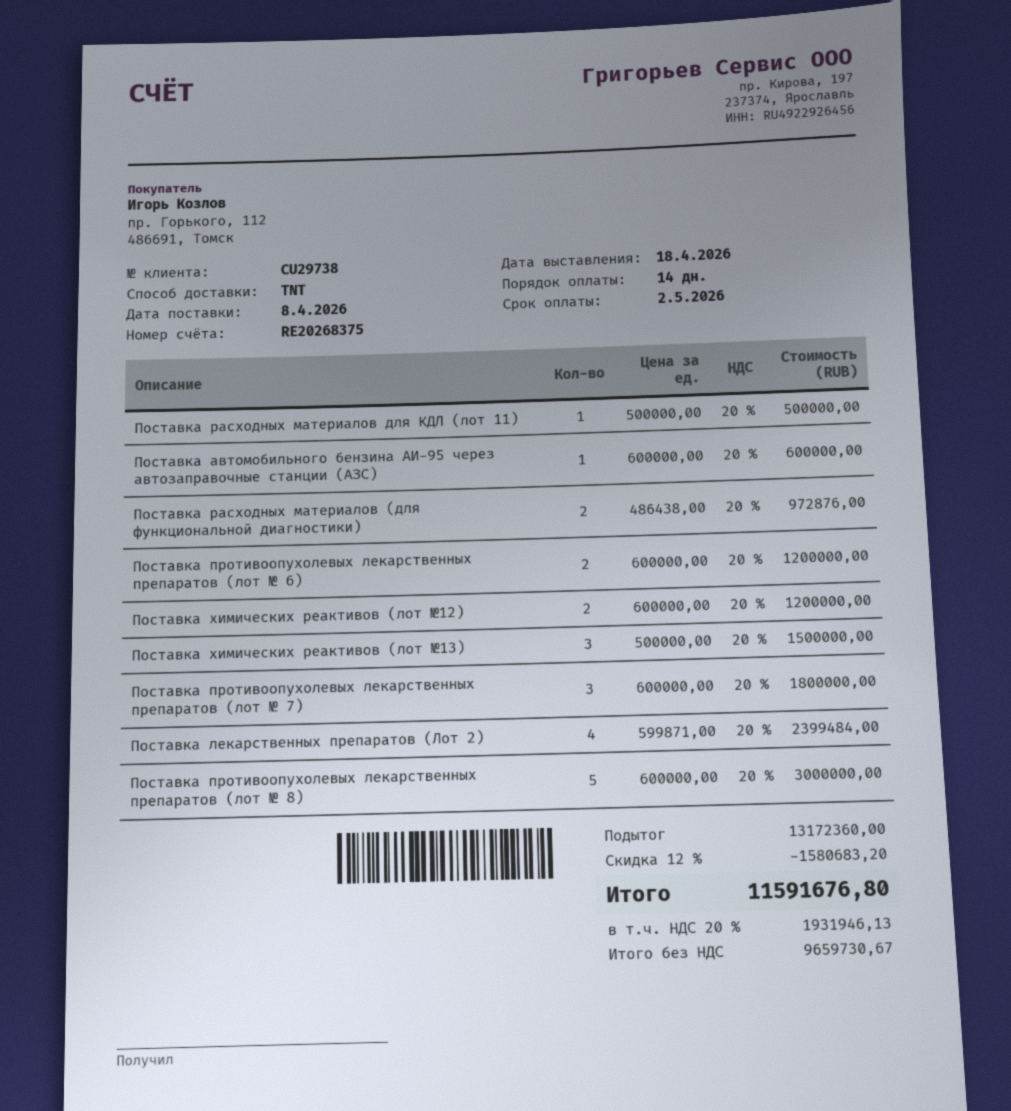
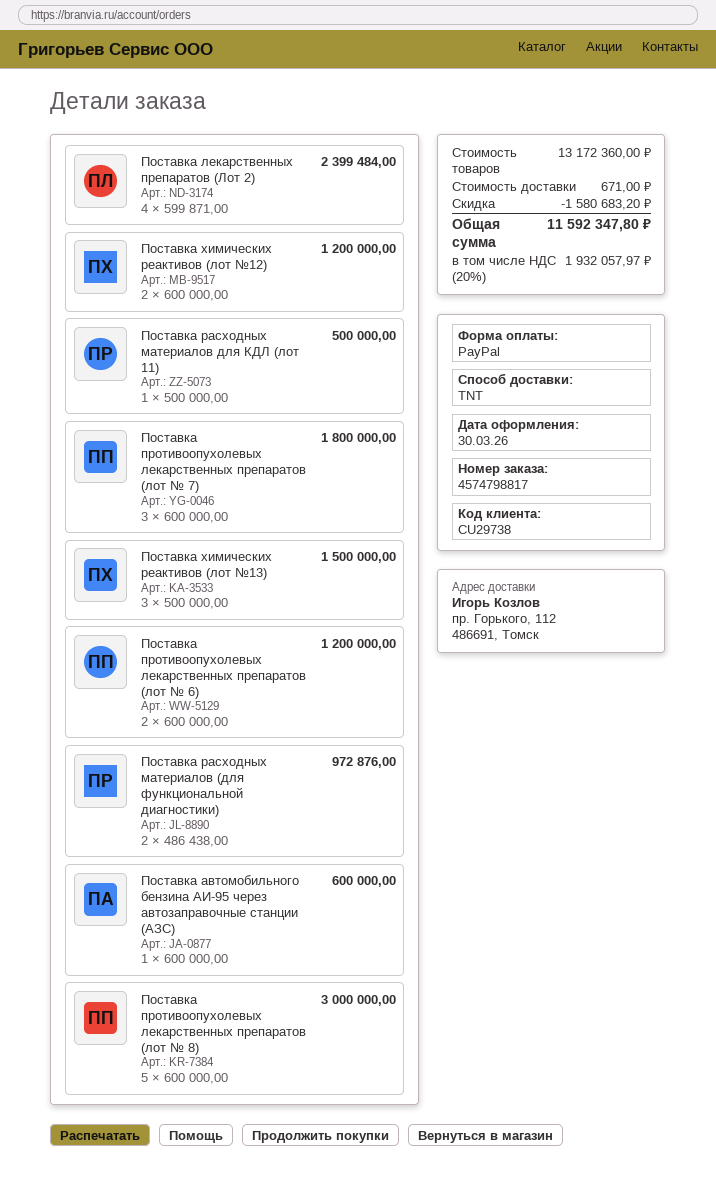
shipping: none -> 671.00
tax: 20% = 1931946.13 -> 20% = 1932057.97
total: 11591676.80 -> 11592347.80

